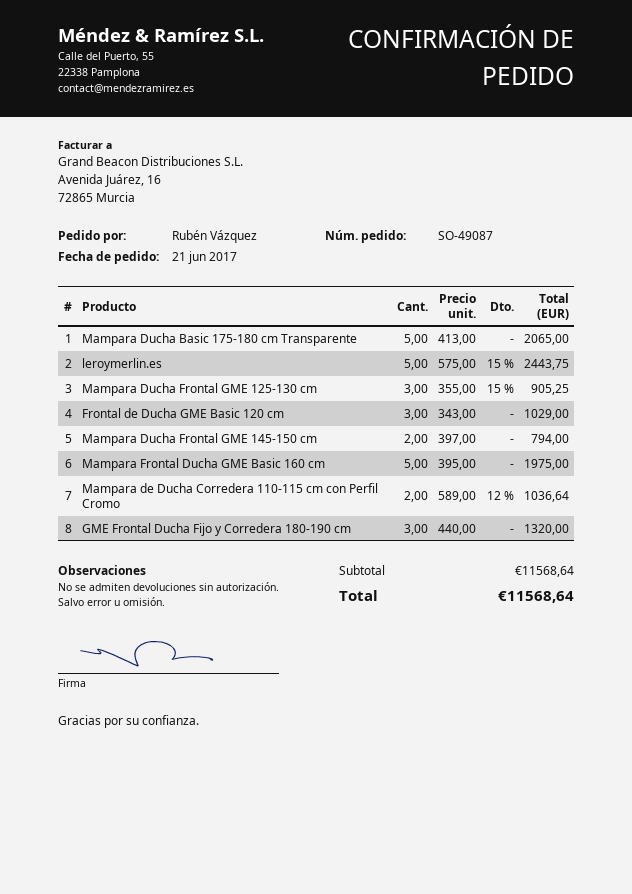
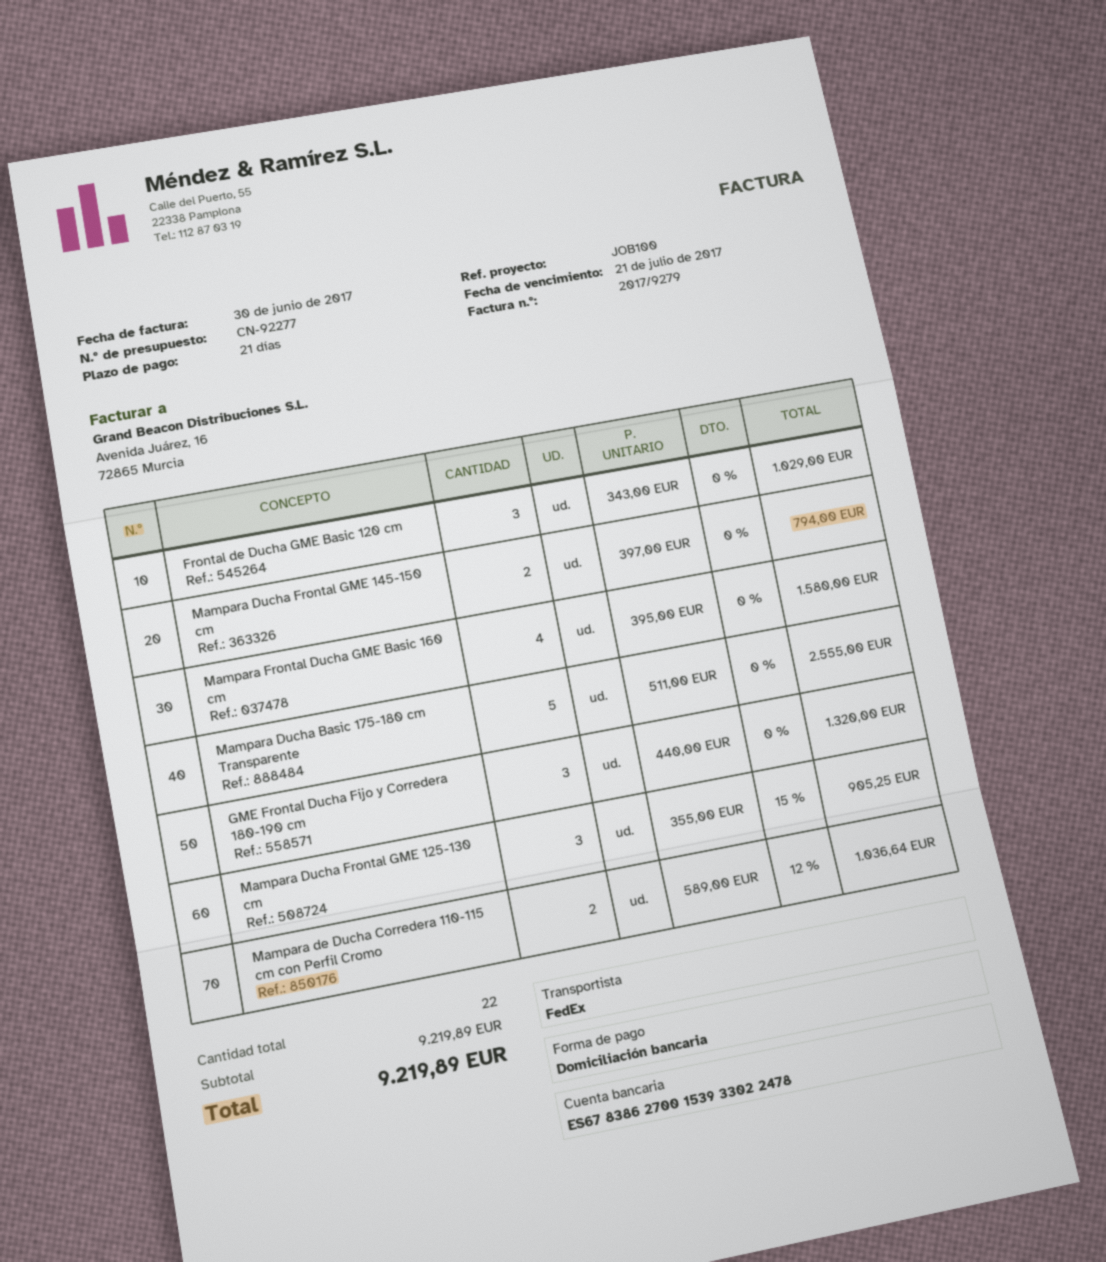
Mampara Ducha Basic 175-180 cm Transparente: 5 x 413.00 = 2065.00 -> 5 x 511.00 = 2555.00
leroymerlin.es: 5 x 575.00 - 15% = 2443.75 -> none
Mampara Frontal Ducha GME Basic 160 cm: 5 x 395.00 = 1975.00 -> 4 x 395.00 = 1580.00
subtotal: 11568.64 -> 9219.89
total: 11568.64 -> 9219.89

